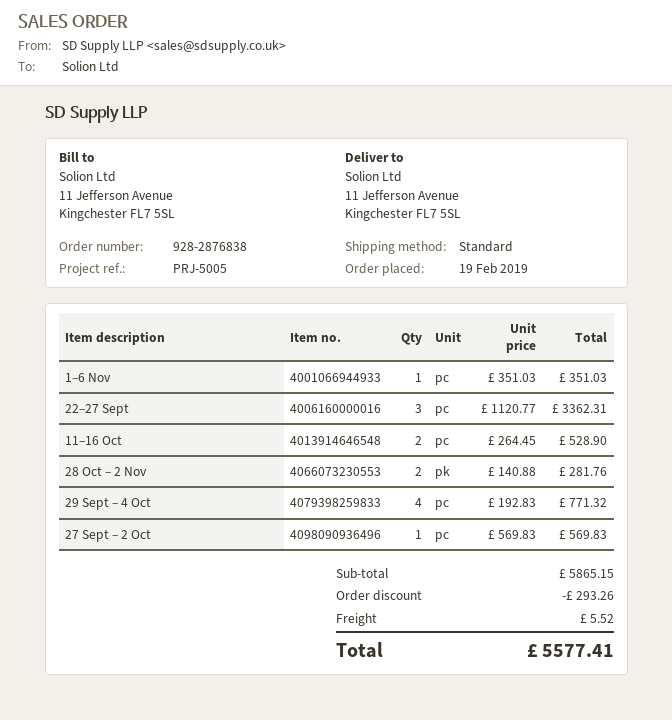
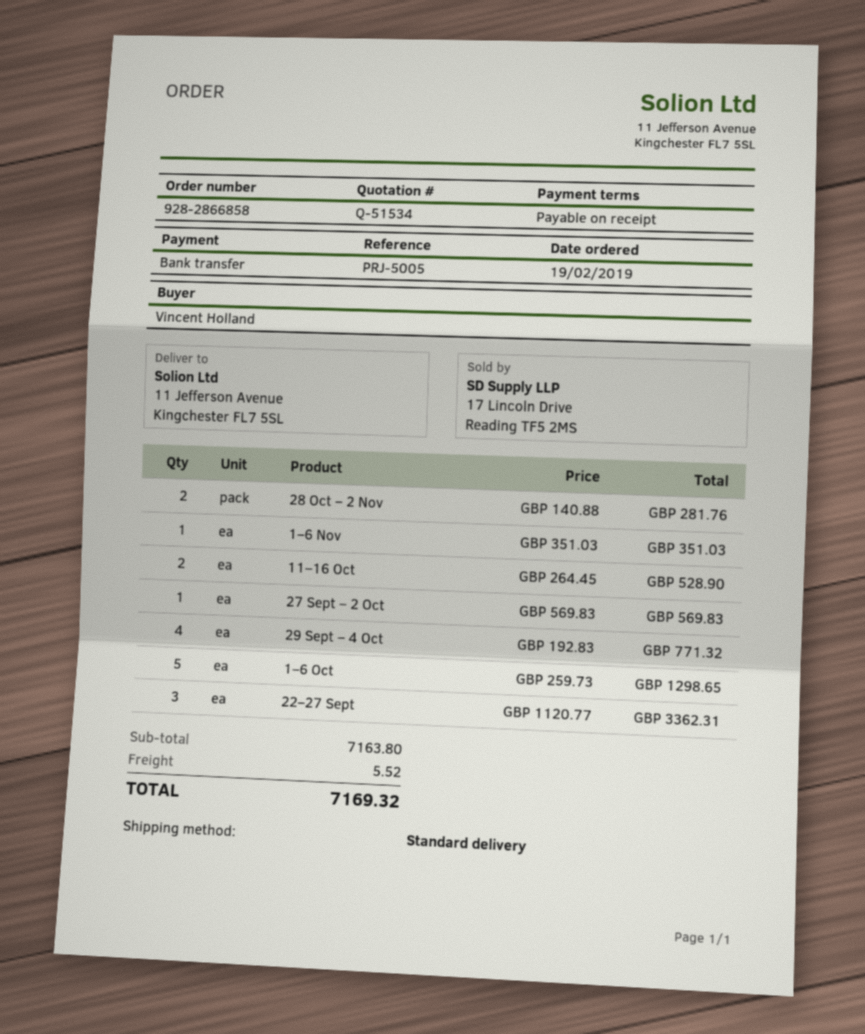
order number: 928-2876838 -> 928-2866858
1–6 Oct: none -> 5 x 259.73 = 1298.65
subtotal: 5865.15 -> 7163.80
discount: 293.26 -> none
total: 5577.41 -> 7169.32

